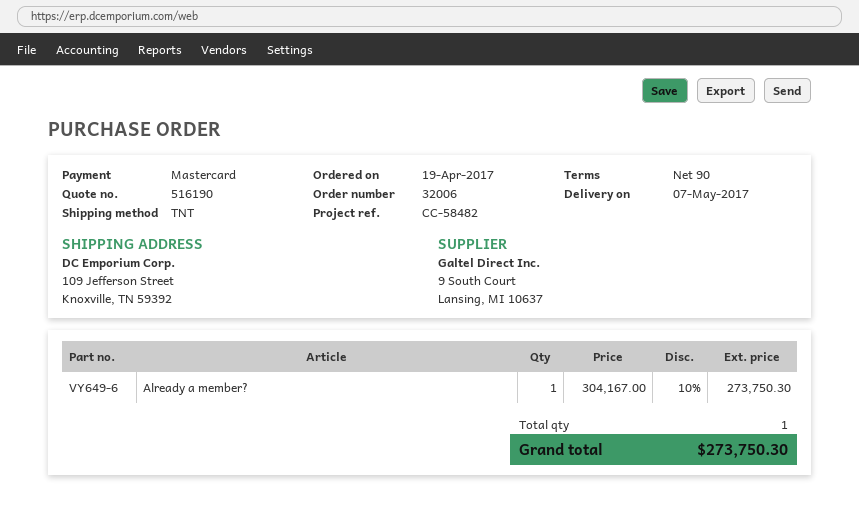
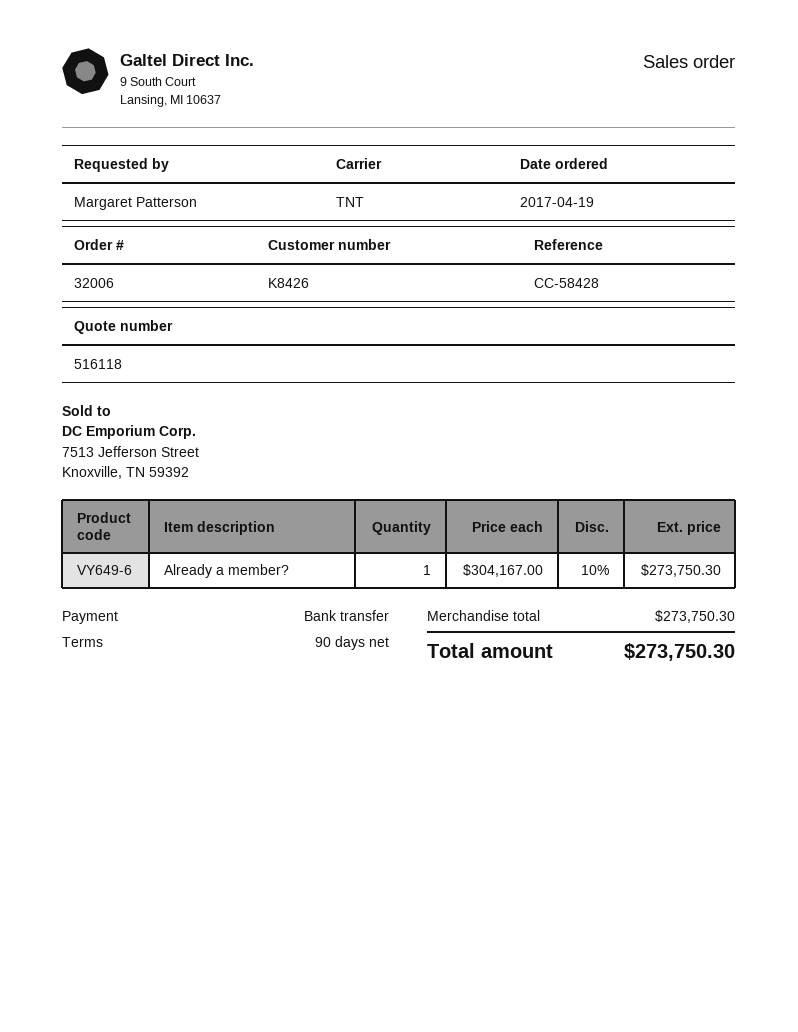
quote number: 516190 -> 516118
reference: CC-58482 -> CC-58428
payment method: Mastercard -> bank transfer

